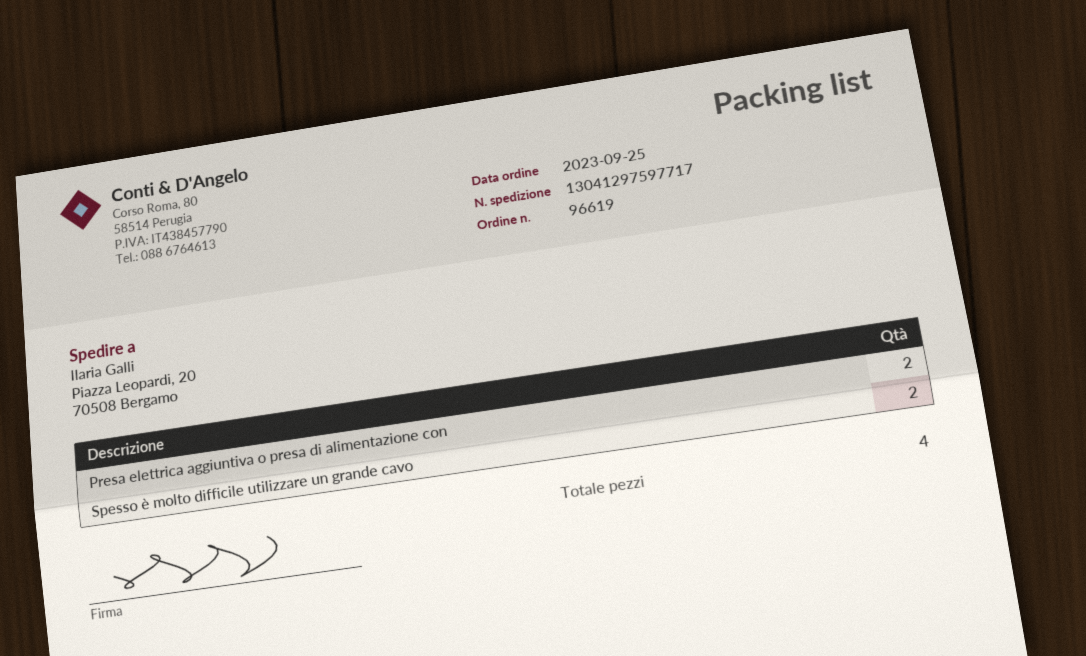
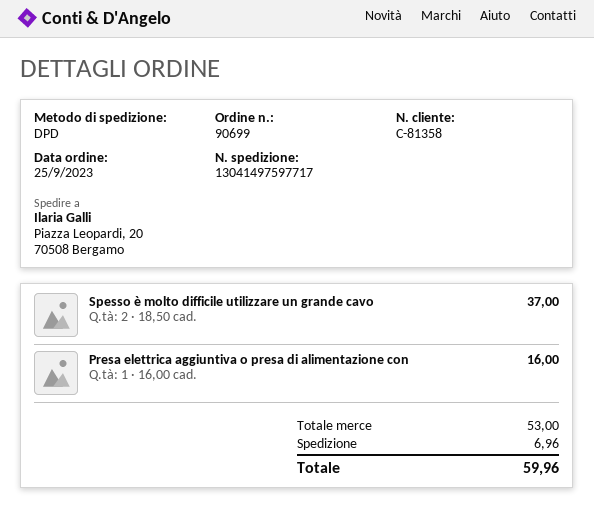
order number: 96619 -> 90699
tracking number: 13041297597717 -> 13041497597717
Presa elettrica aggiuntiva o presa di alimentazione con: 2 -> 1

